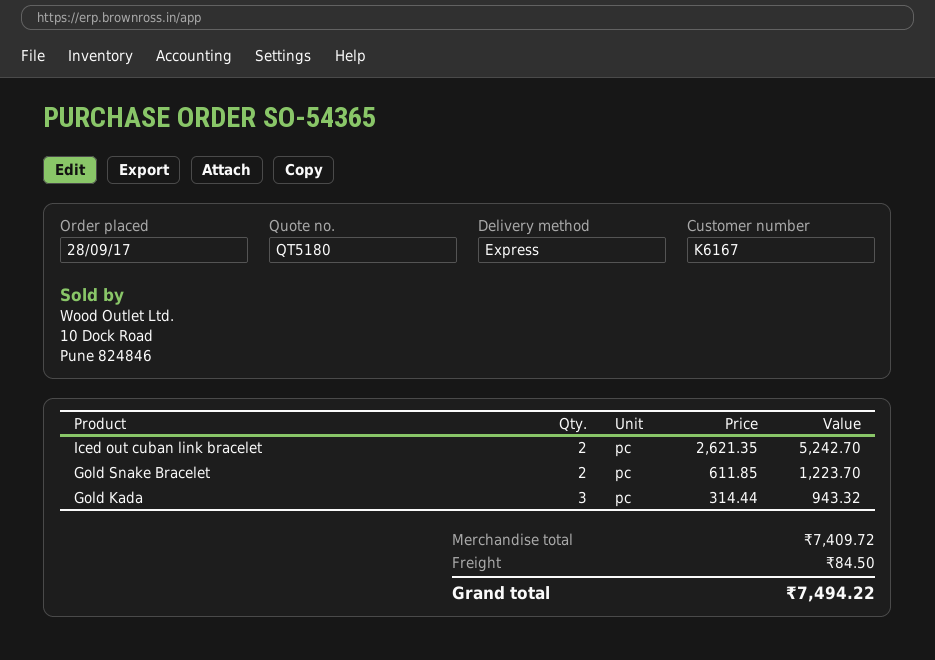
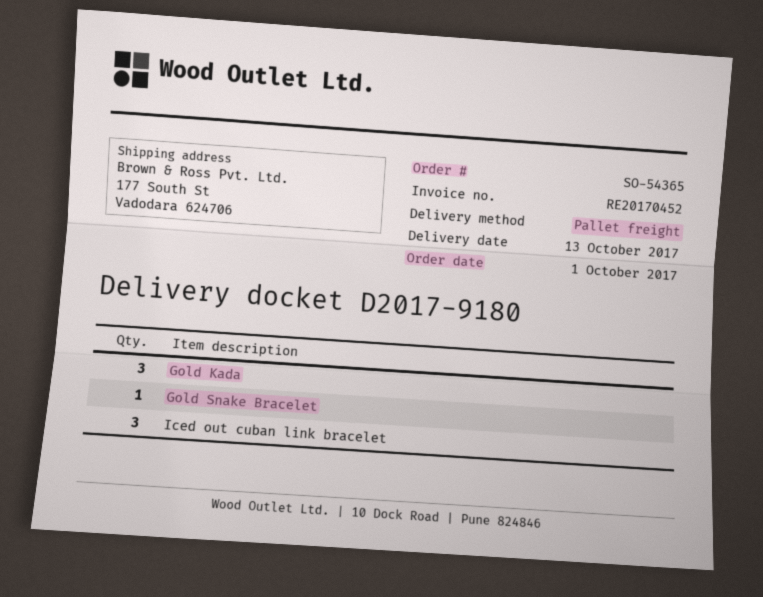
order date: 2017-09-28 -> 2017-10-01
shipping method: express -> pallet freight
Iced out cuban link bracelet: 2 -> 3
Gold Snake Bracelet: 2 -> 1

